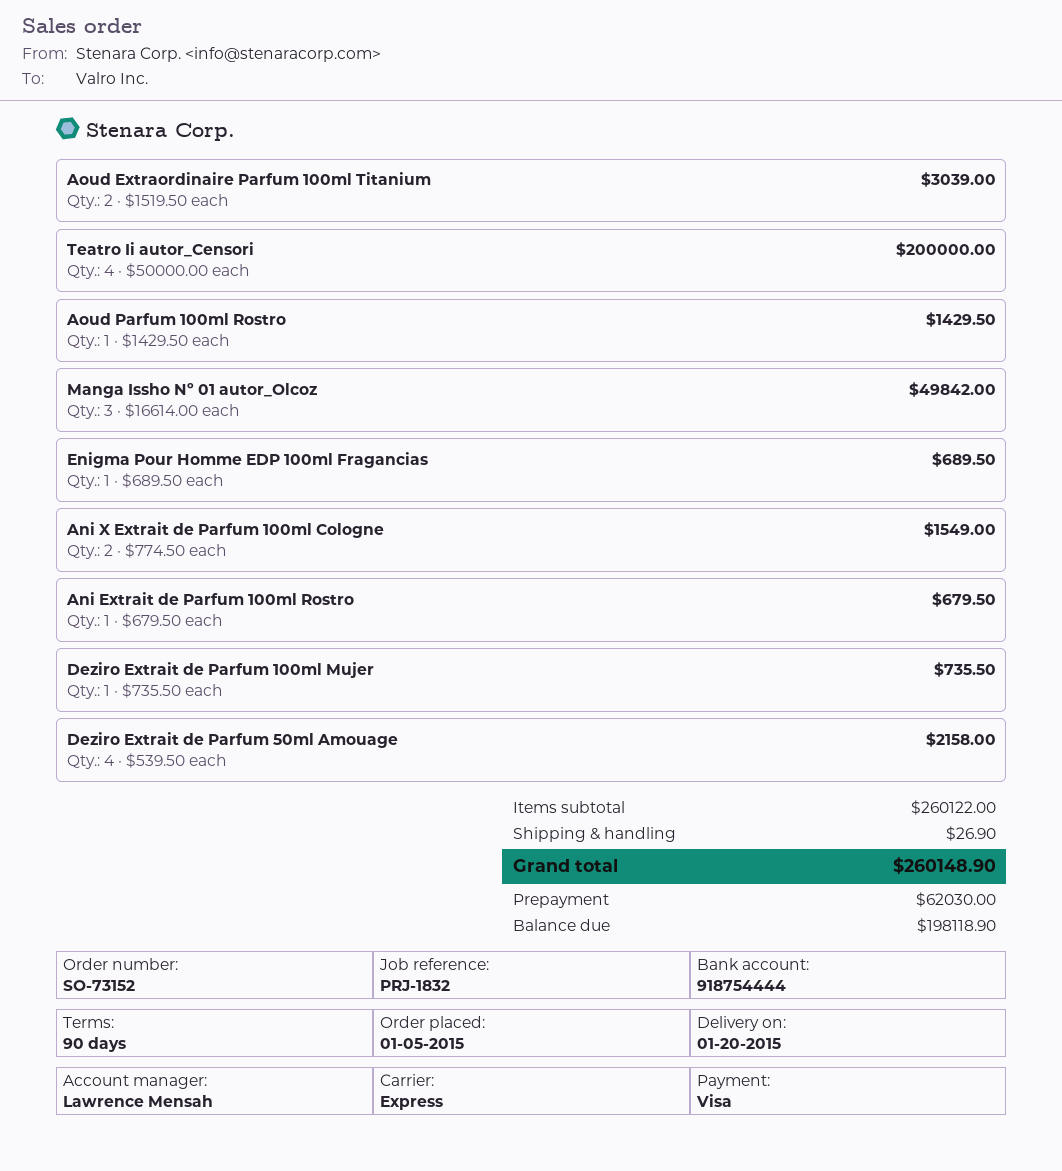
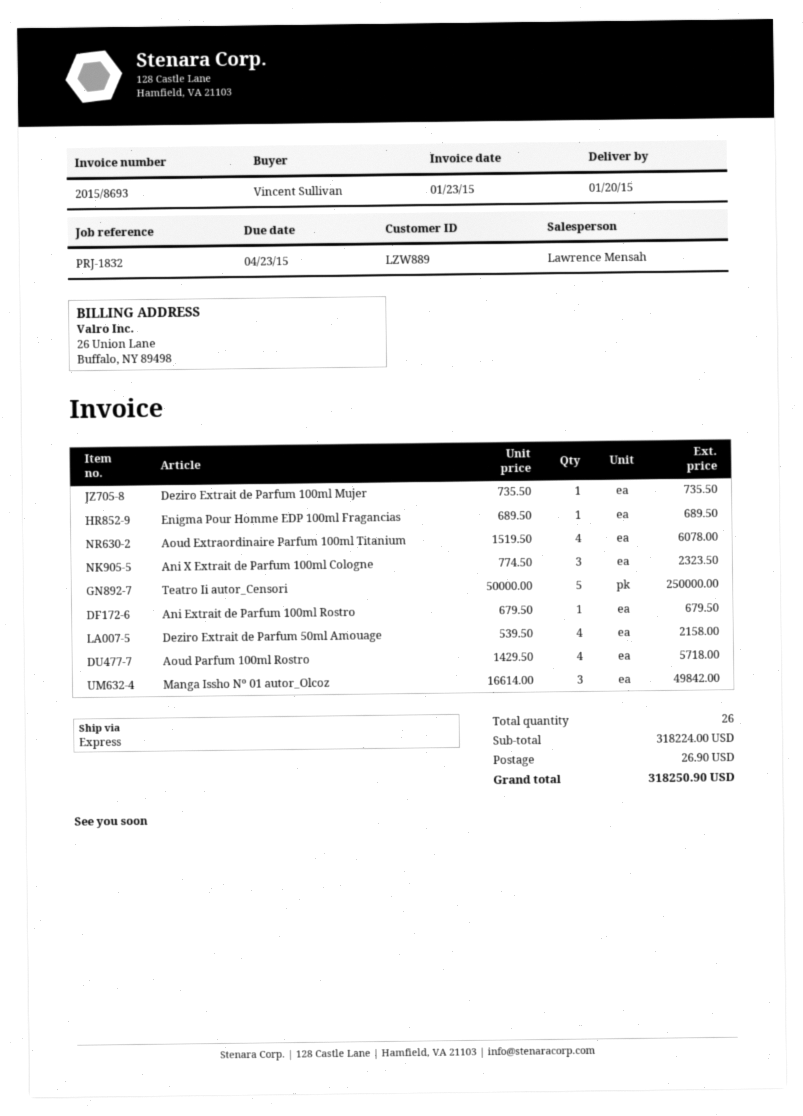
Aoud Extraordinaire Parfum 100ml Titanium: 2 x 1519.50 = 3039.00 -> 4 x 1519.50 = 6078.00
Teatro Ii autor_Censori: 4 x 50000.00 = 200000.00 -> 5 x 50000.00 = 250000.00
Aoud Parfum 100ml Rostro: 1 x 1429.50 = 1429.50 -> 4 x 1429.50 = 5718.00
Ani X Extrait de Parfum 100ml Cologne: 2 x 774.50 = 1549.00 -> 3 x 774.50 = 2323.50
subtotal: 260122.00 -> 318224.00
total: 260148.90 -> 318250.90

